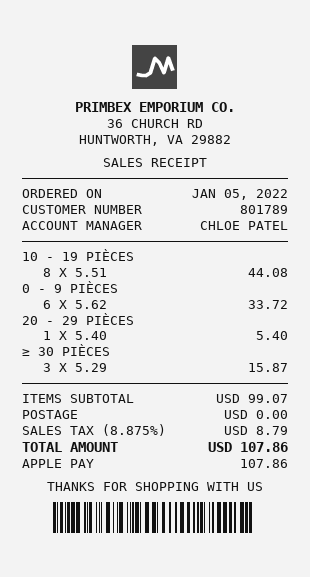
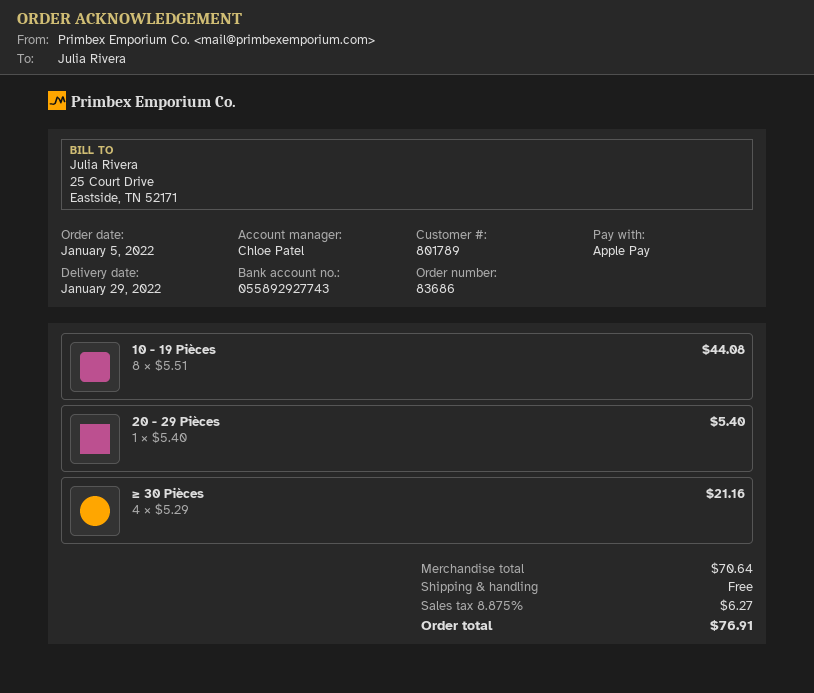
0 - 9 PIÈCES: 6 x 5.62 = 33.72 -> none
≥ 30 PIÈCES: 3 x 5.29 = 15.87 -> 4 x 5.29 = 21.16
subtotal: 99.07 -> 70.64
tax: 8.875% = 8.79 -> 8.875% = 6.27
total: 107.86 -> 76.91

